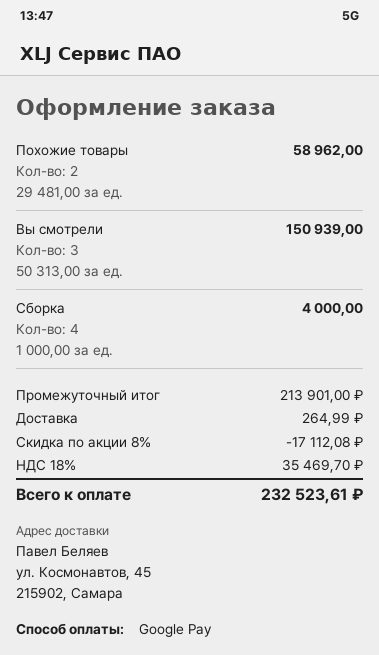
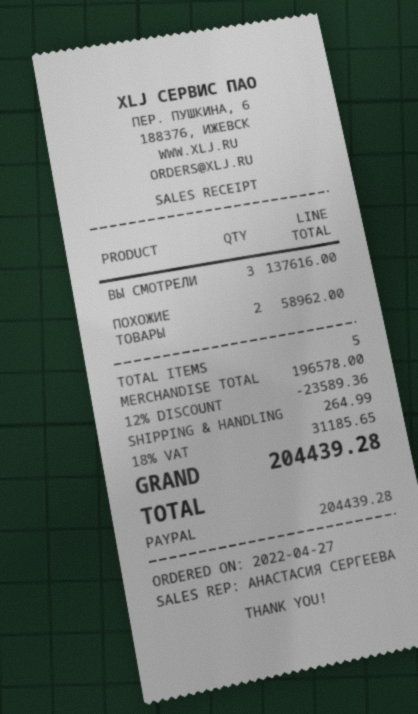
payment method: Google Pay -> PayPal
Вы смотрели: 3 for 150939.00 -> 3 for 137616.00
Сборка: 4 for 4000.00 -> none
subtotal: 213901.00 -> 196578.00
discount: 8% = 17112.08 -> 12% = 23589.36
tax: 18% = 35469.70 -> 18% = 31185.65
total: 232523.61 -> 204439.28

